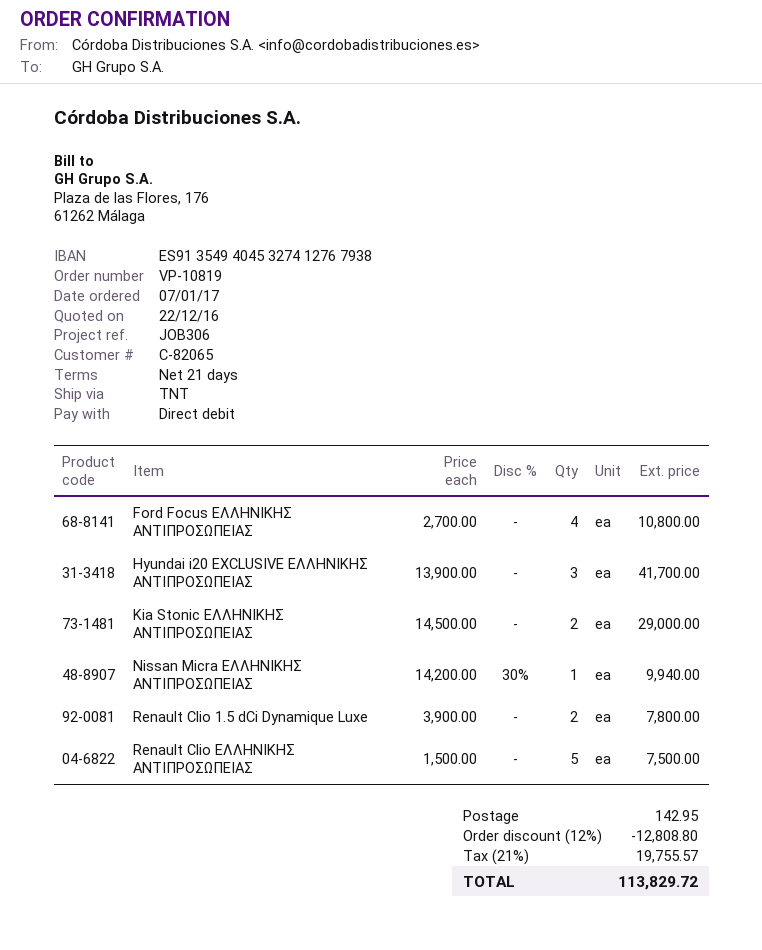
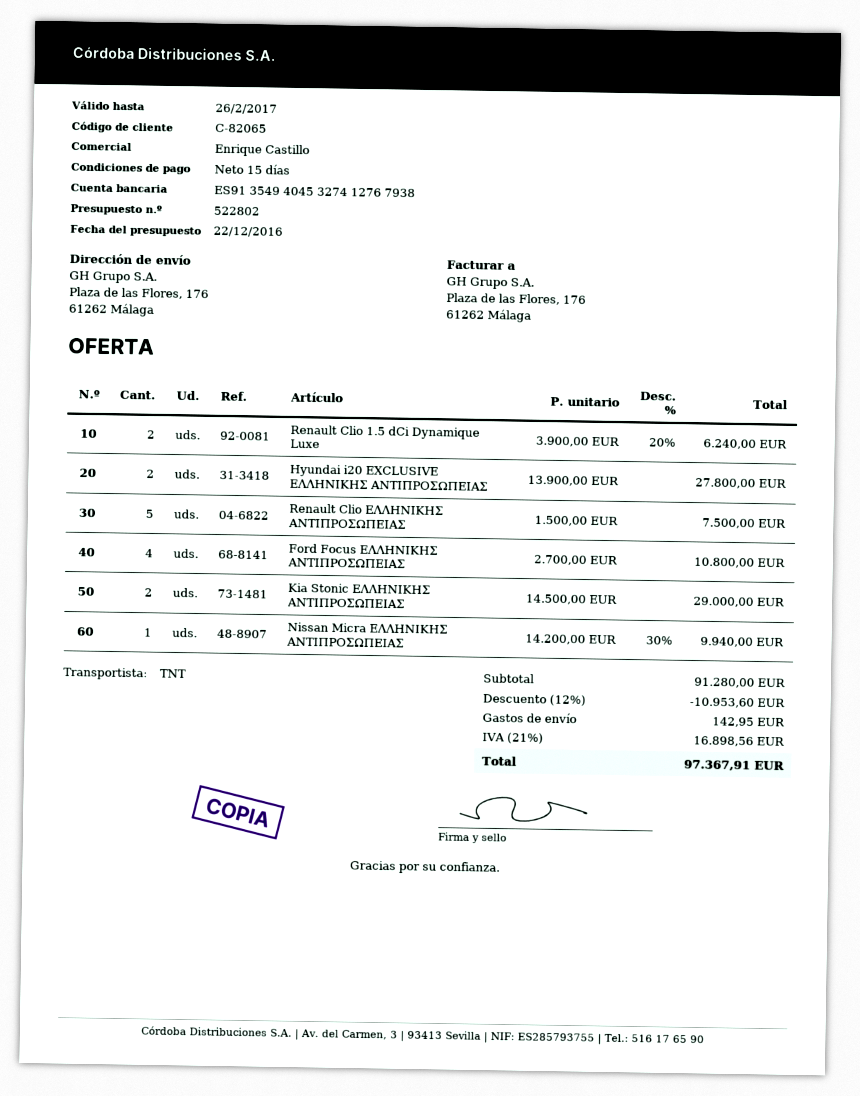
payment terms: 21 days -> 15 days
Hyundai i20 EXCLUSIVE ΕΛΛΗΝΙΚΗΣ ΑΝΤΙΠΡΟΣΩΠΕΙΑΣ: 3 x 13900.00 = 41700.00 -> 2 x 13900.00 = 27800.00
Renault Clio 1.5 dCi Dynamique Luxe: 2 x 3900.00 = 7800.00 -> 2 x 3900.00 - 20% = 6240.00
discount: 12% = 12808.80 -> 12% = 10953.60
tax: 21% = 19755.57 -> 21% = 16898.56
total: 113829.72 -> 97367.91

